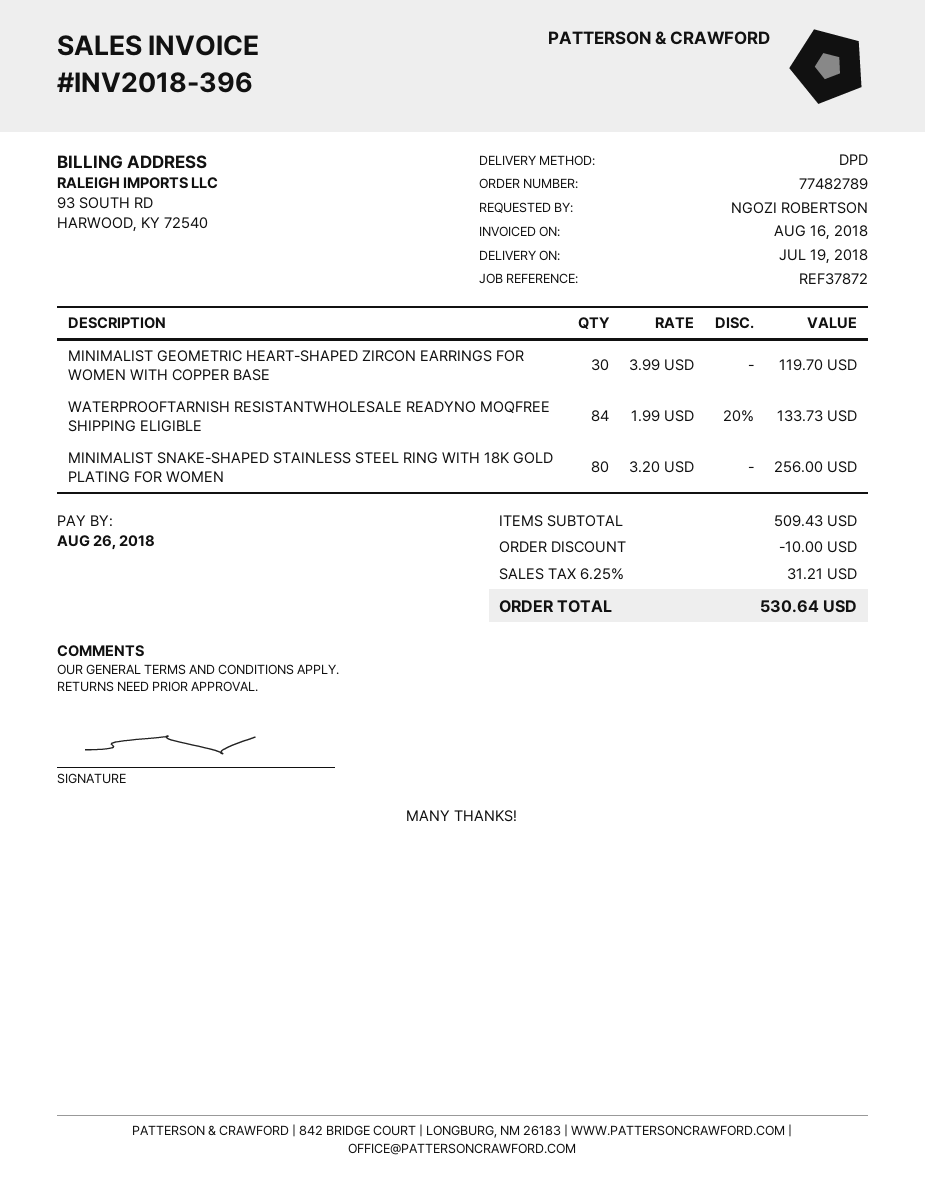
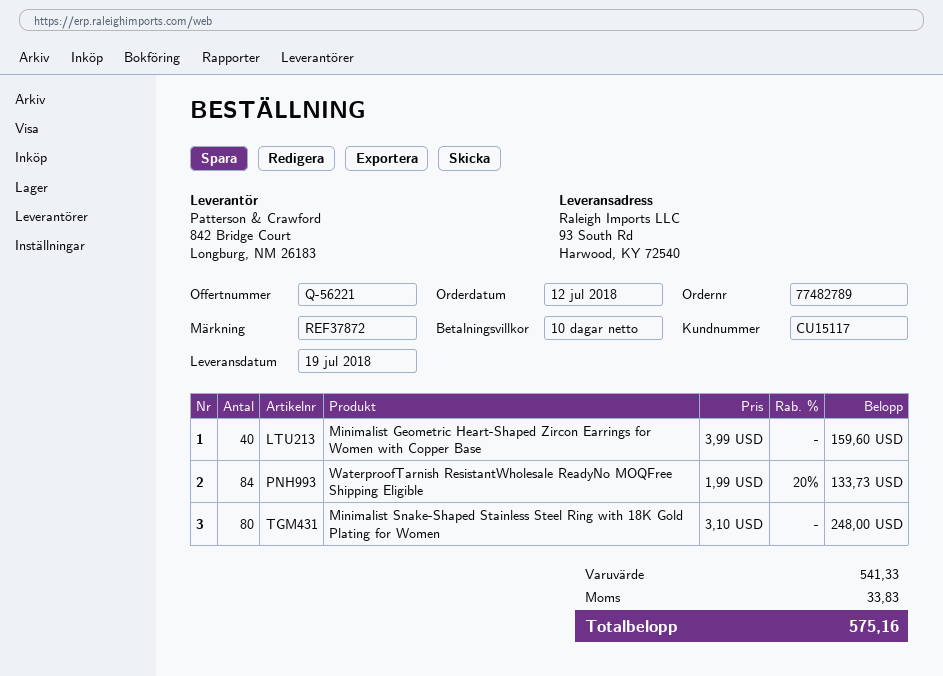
MINIMALIST GEOMETRIC HEART-SHAPED ZIRCON EARRINGS FOR WOMEN WITH COPPER BASE: 30 x 3.99 = 119.70 -> 40 x 3.99 = 159.60
MINIMALIST SNAKE-SHAPED STAINLESS STEEL RING WITH 18K GOLD PLATING FOR WOMEN: 80 x 3.20 = 256.00 -> 80 x 3.10 = 248.00
subtotal: 509.43 -> 541.33
discount: 10.00 -> none
tax: 31.21 -> 33.83
total: 530.64 -> 575.16

